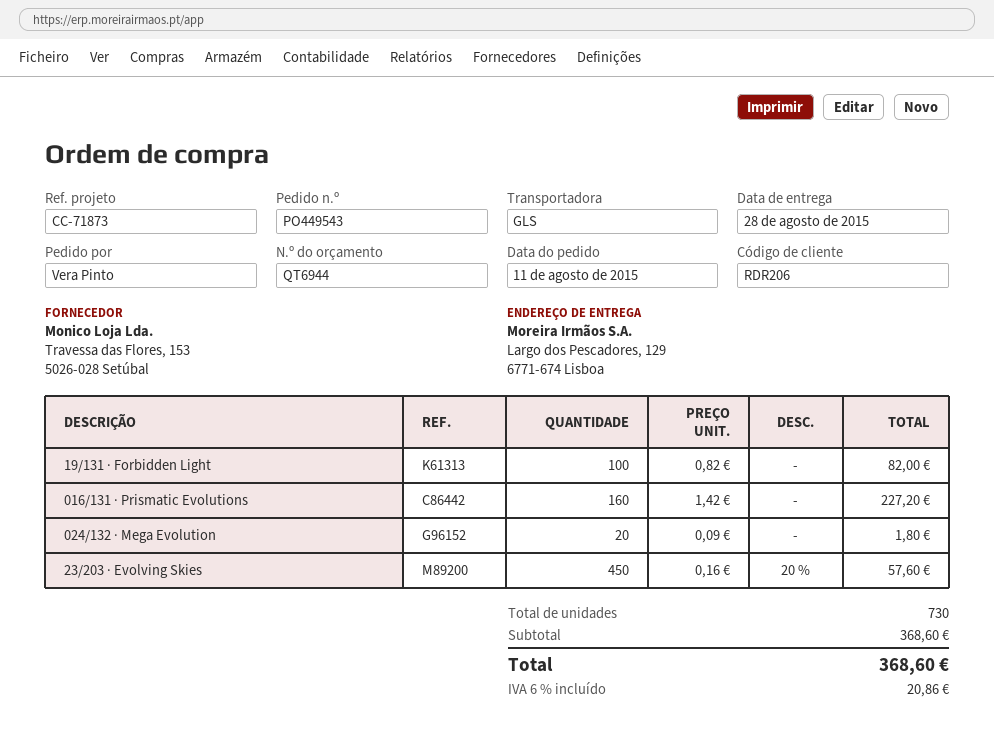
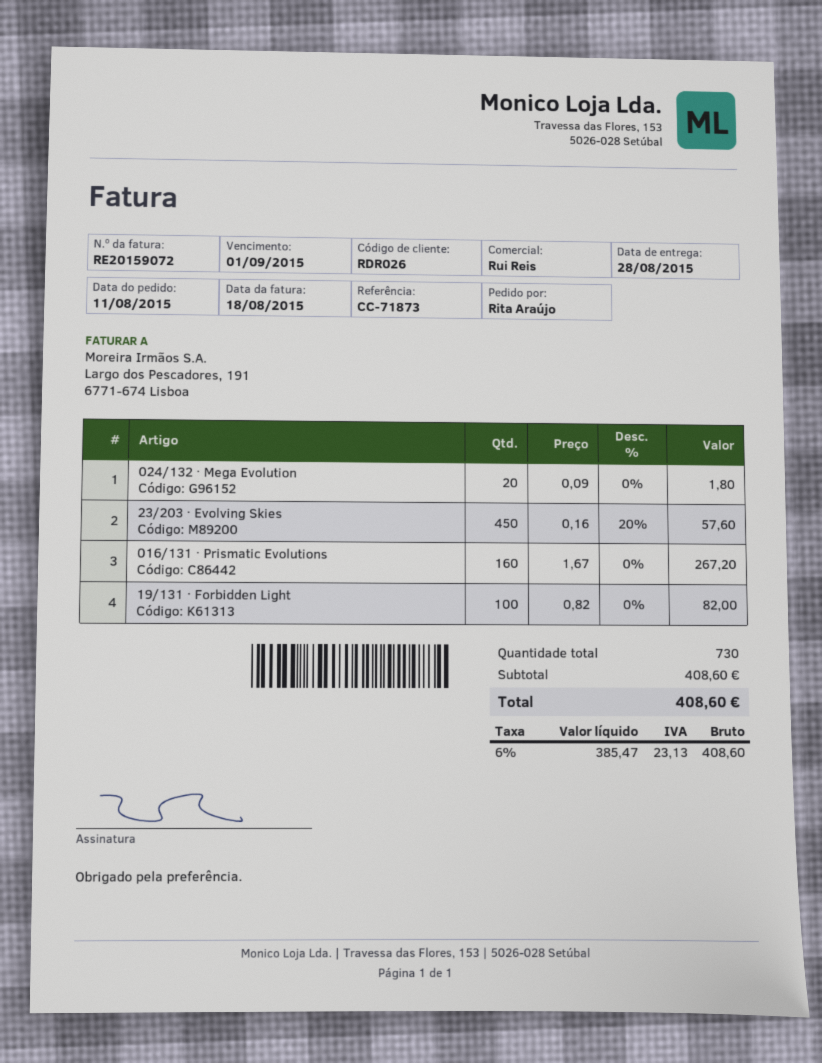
customer number: RDR206 -> RDR026
ordered by: Vera Pinto -> Rita Araújo
016/131 · Prismatic Evolutions: 160 x 1.42 = 227.20 -> 160 x 1.67 = 267.20
subtotal: 368.60 -> 408.60
tax: 6% = 20.86 -> 6% = 23.13
total: 368.60 -> 408.60

